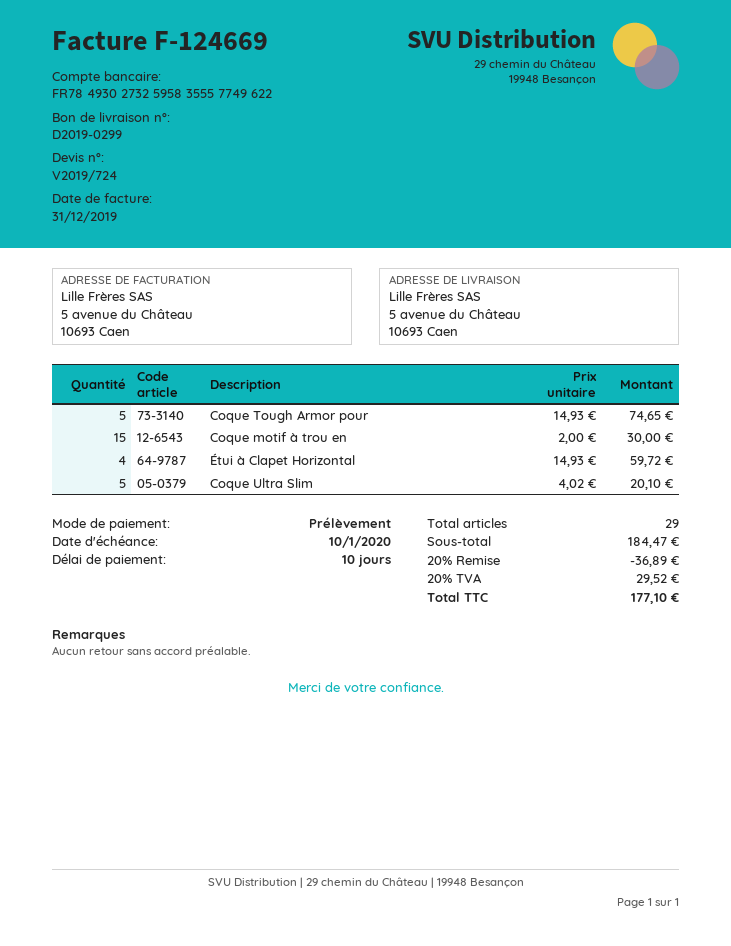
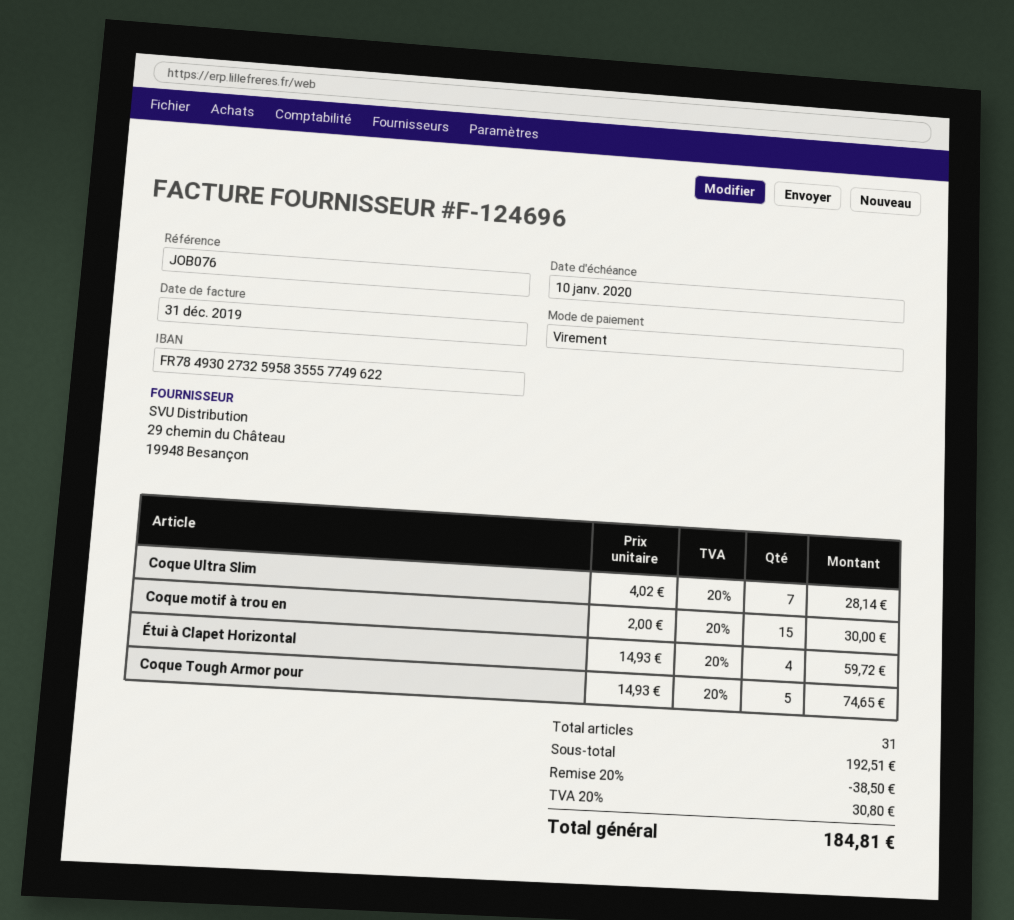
invoice number: F-124669 -> F-124696
payment method: direct debit -> bank transfer
Coque Ultra Slim: 5 x 4.02 = 20.10 -> 7 x 4.02 = 28.14
total quantity: 29 -> 31
subtotal: 184.47 -> 192.51
discount: 20% = 36.89 -> 20% = 38.50
tax: 20% = 29.52 -> 20% = 30.80
total: 177.10 -> 184.81

